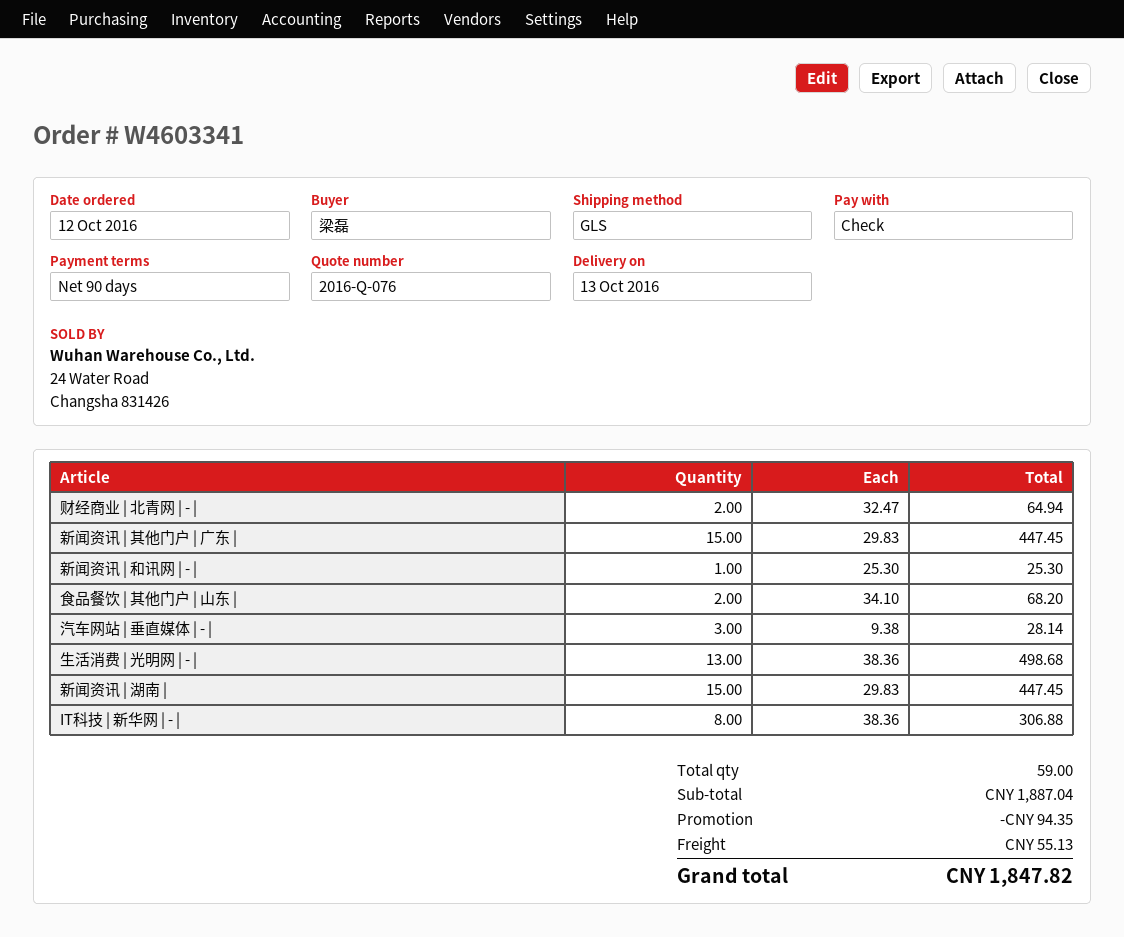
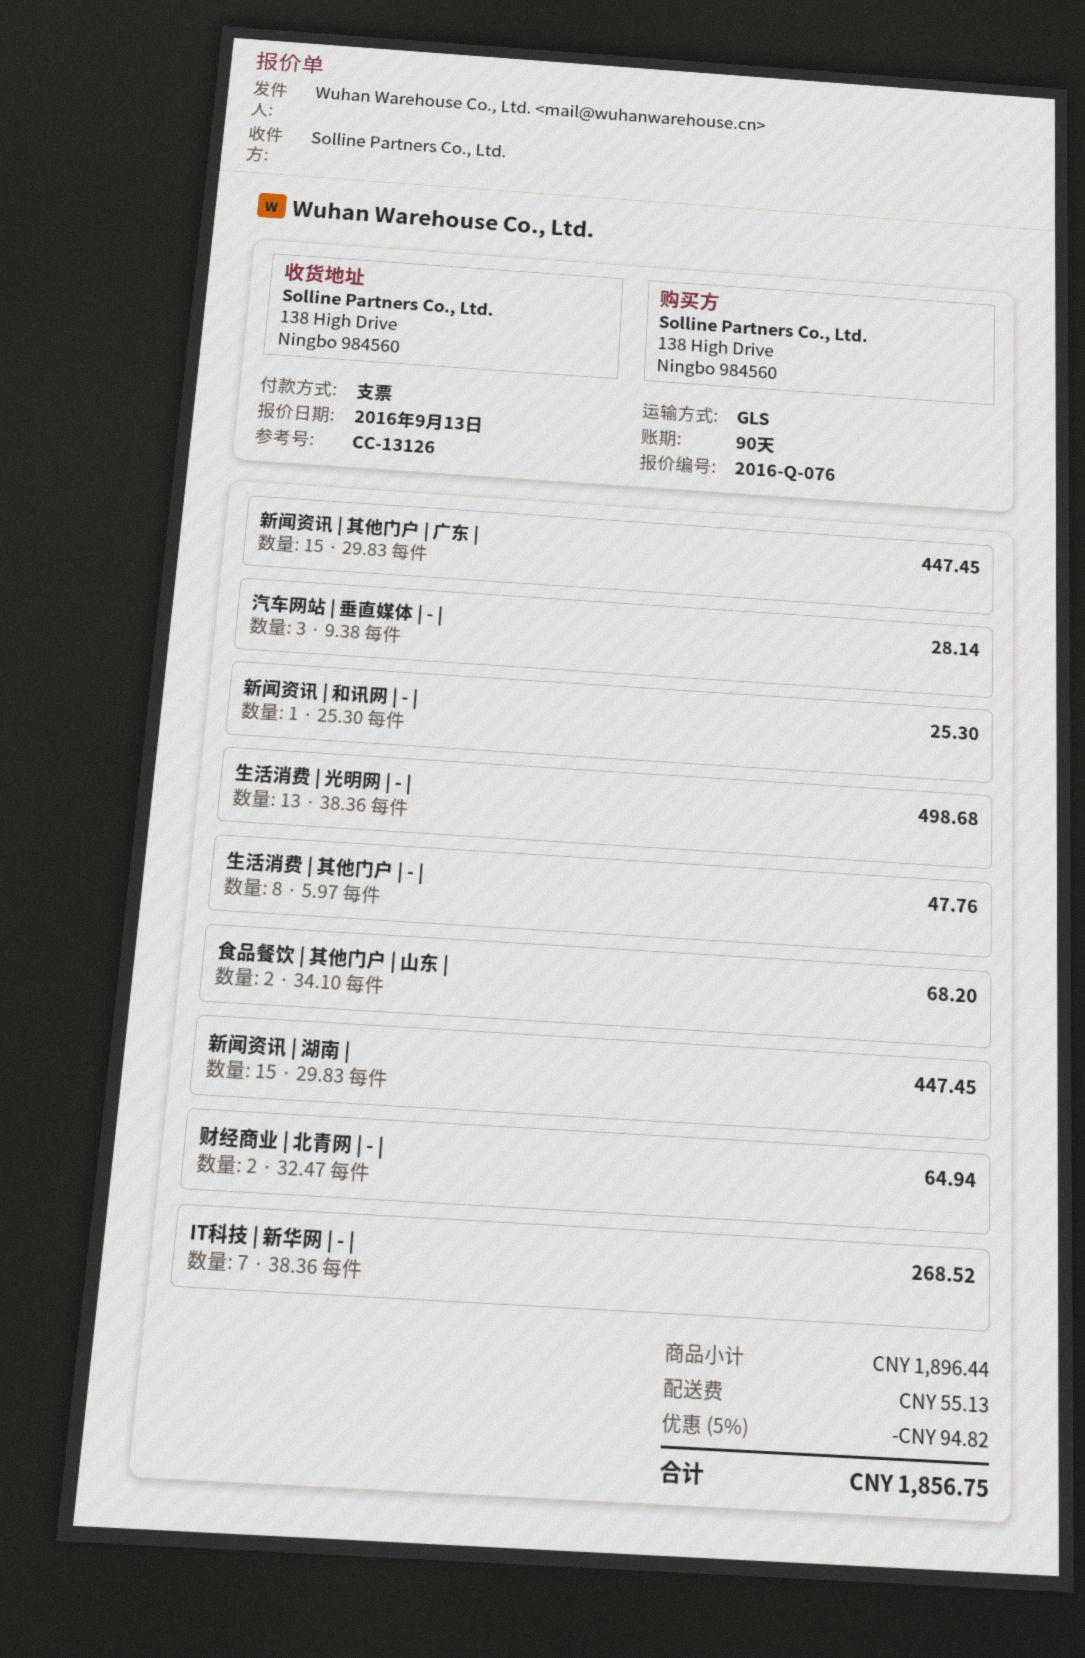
IT科技 | 新华网 | - |: 8 x 38.36 = 306.88 -> 7 x 38.36 = 268.52
生活消费 | 其他门户 | - |: none -> 8 x 5.97 = 47.76
subtotal: 1887.04 -> 1896.44
discount: 94.35 -> 94.82
total: 1847.82 -> 1856.75

